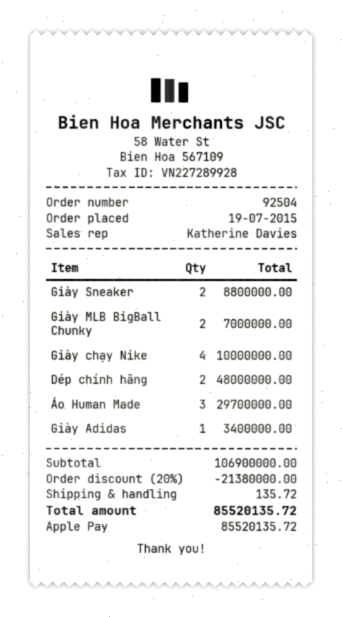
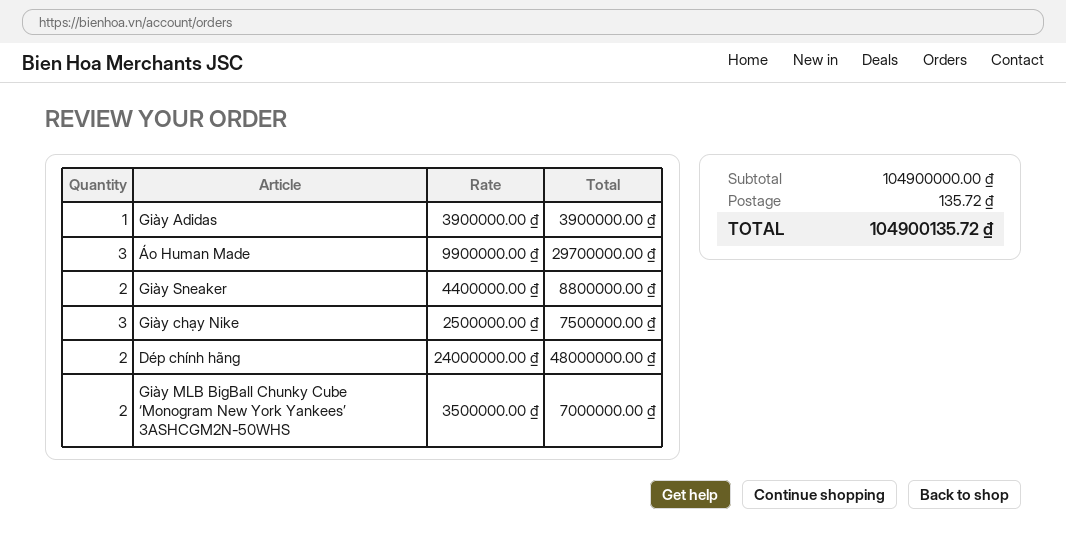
Giày chạy Nike: 4 for 10000000.00 -> 3 for 7500000.00
Giày Adidas: 1 for 3400000.00 -> 1 for 3900000.00
subtotal: 106900000.00 -> 104900000.00
discount: 20% = 21380000.00 -> none
total: 85520135.72 -> 104900135.72

